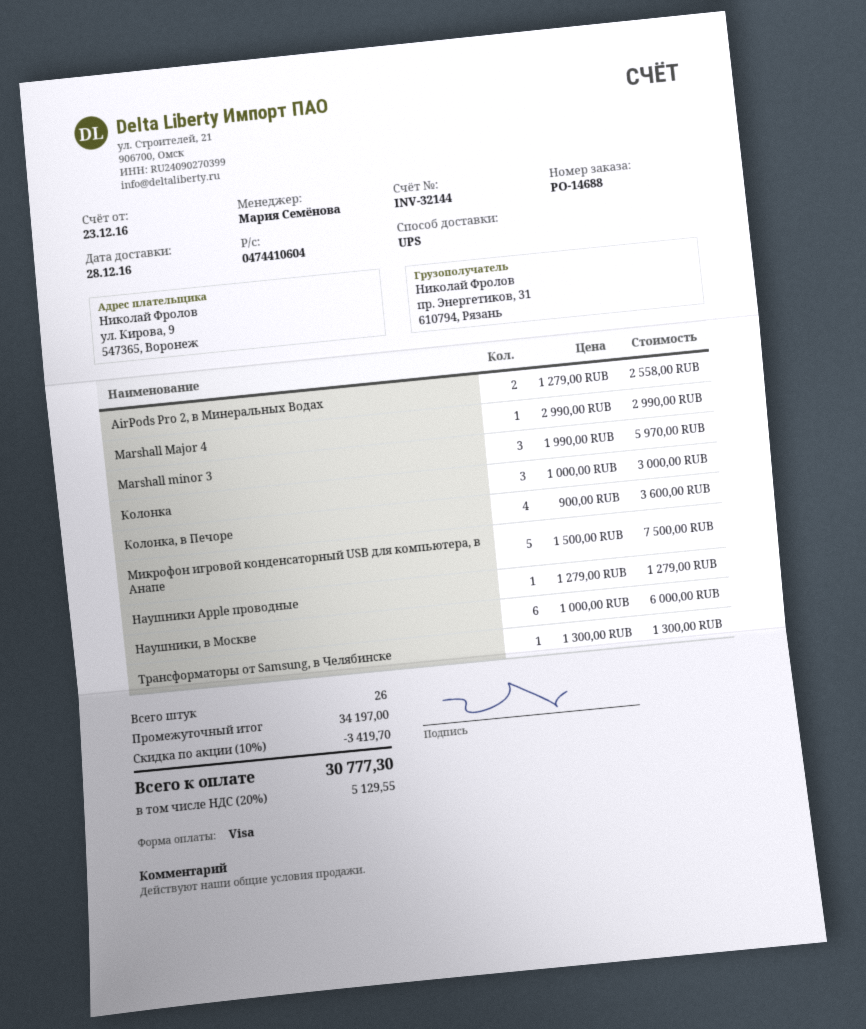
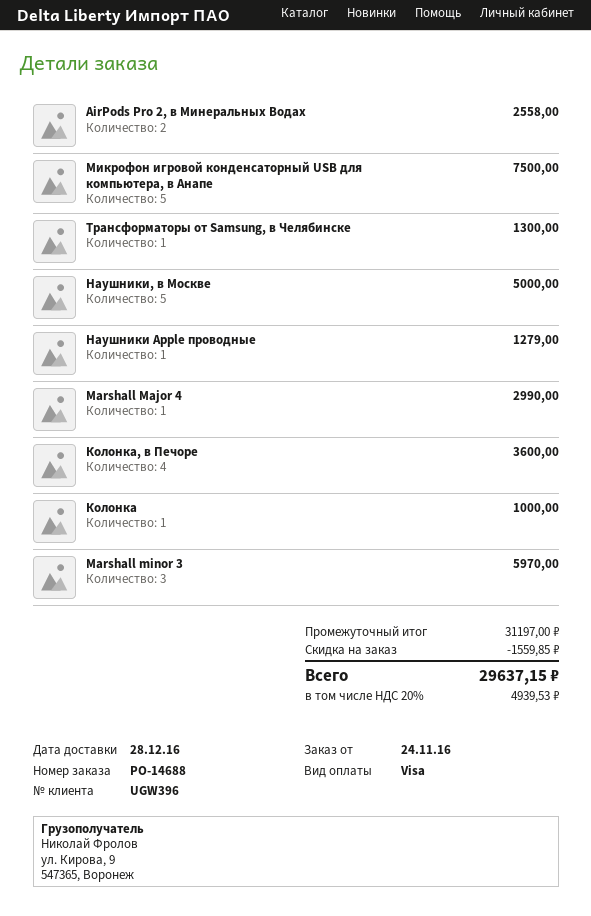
ship to: пр. Энергетиков, 31, 610794, Рязань -> ул. Кирова, 9, 547365, Воронеж
Колонка: 3 for 3000.00 -> 1 for 1000.00
Наушники, в Москве: 6 for 6000.00 -> 5 for 5000.00
subtotal: 34197.00 -> 31197.00
discount: 3419.70 -> 1559.85
tax: 20% = 5129.55 -> 20% = 4939.53
total: 30777.30 -> 29637.15

